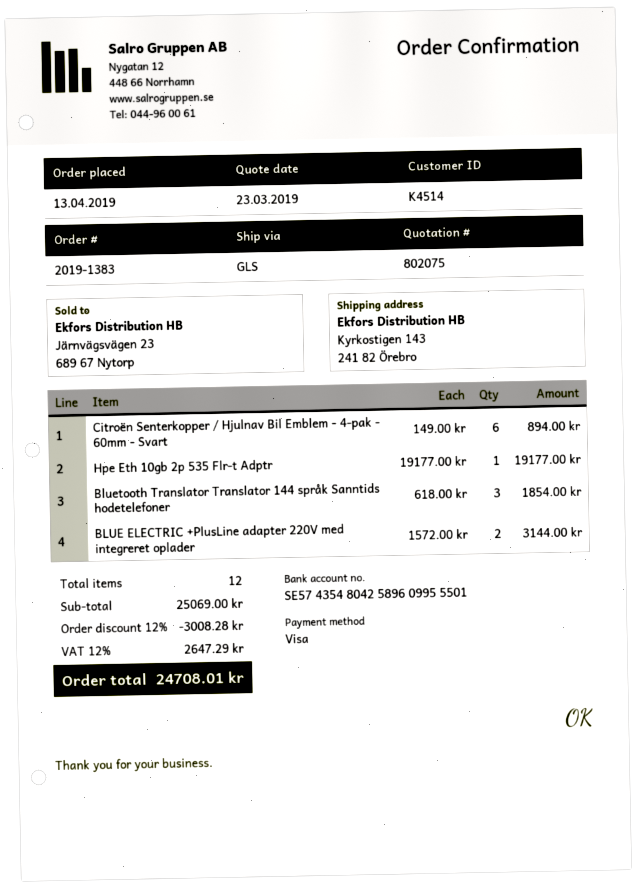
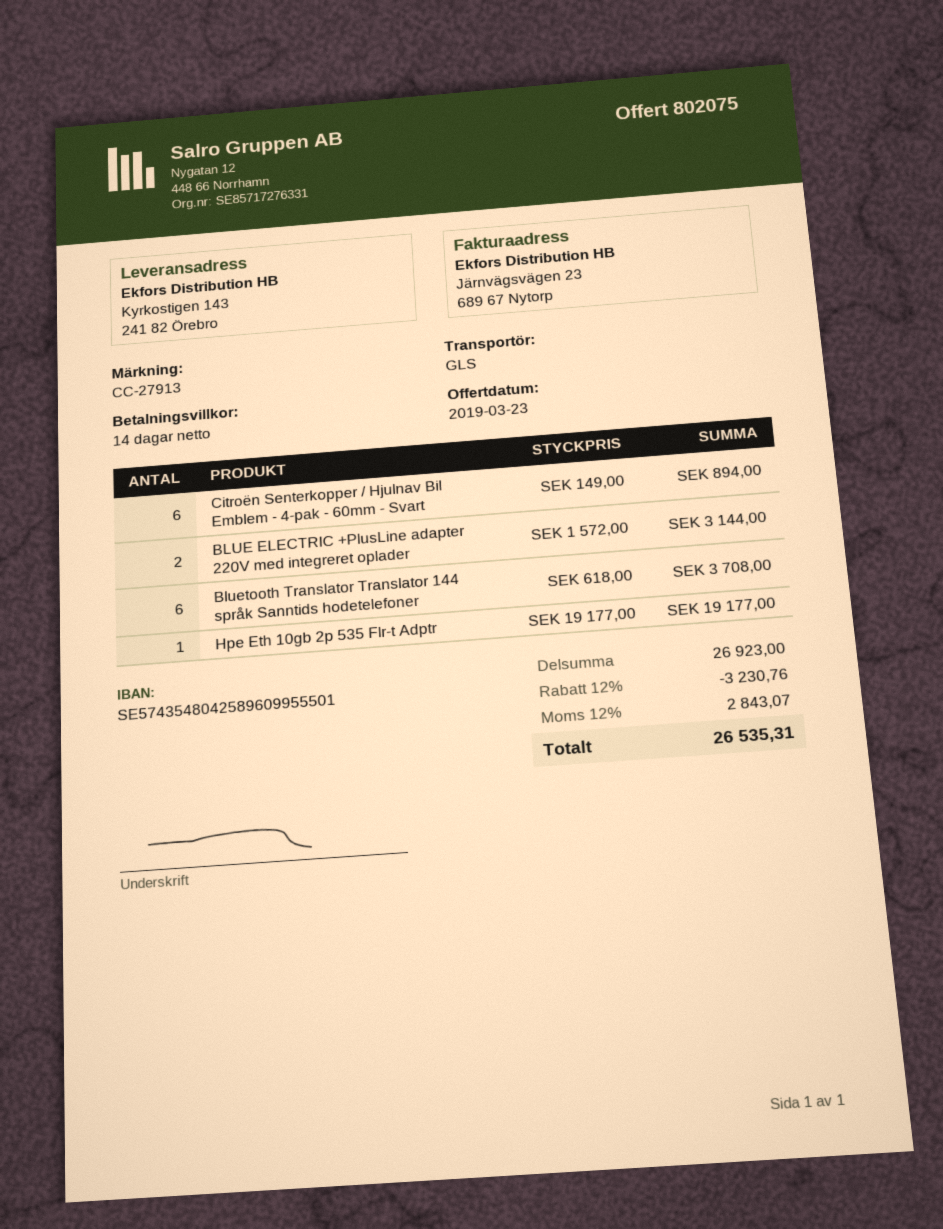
Bluetooth Translator Translator 144 språk Sanntids hodetelefoner: 3 x 618.00 = 1854.00 -> 6 x 618.00 = 3708.00
subtotal: 25069.00 -> 26923.00
discount: 12% = 3008.28 -> 12% = 3230.76
tax: 12% = 2647.29 -> 12% = 2843.07
total: 24708.01 -> 26535.31

